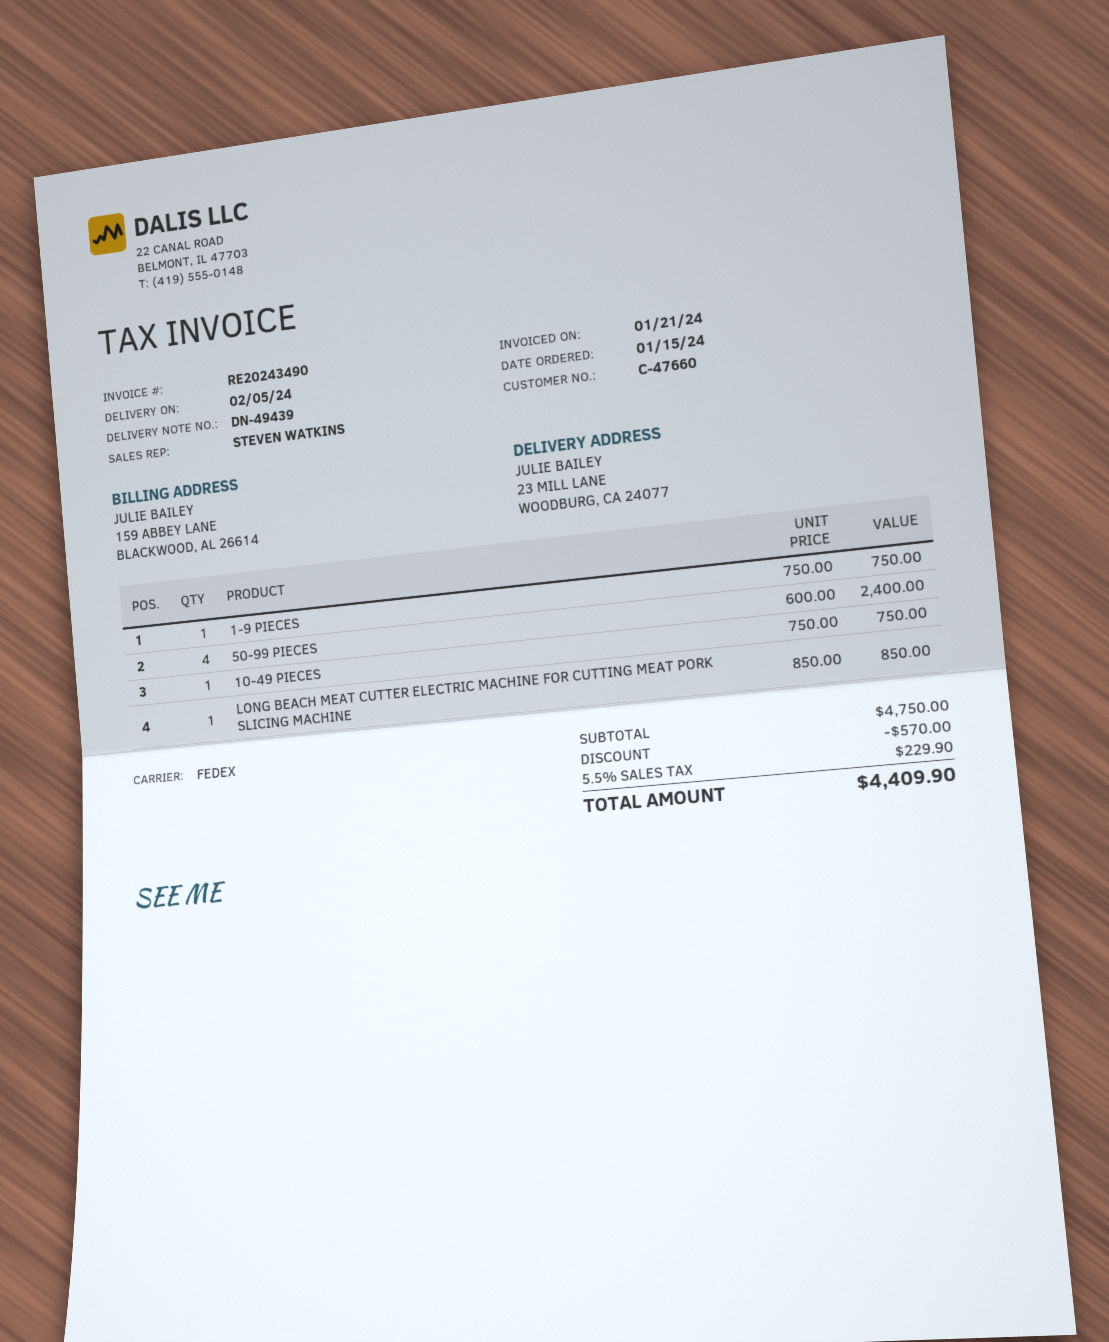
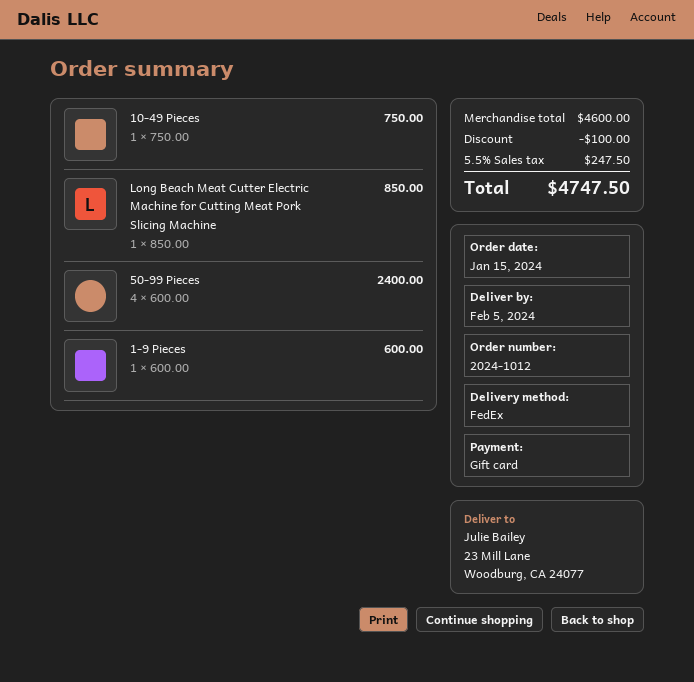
1-9 PIECES: 1 x 750.00 = 750.00 -> 1 x 600.00 = 600.00
subtotal: 4750.00 -> 4600.00
discount: 570.00 -> 100.00
tax: 5.5% = 229.90 -> 5.5% = 247.50
total: 4409.90 -> 4747.50

